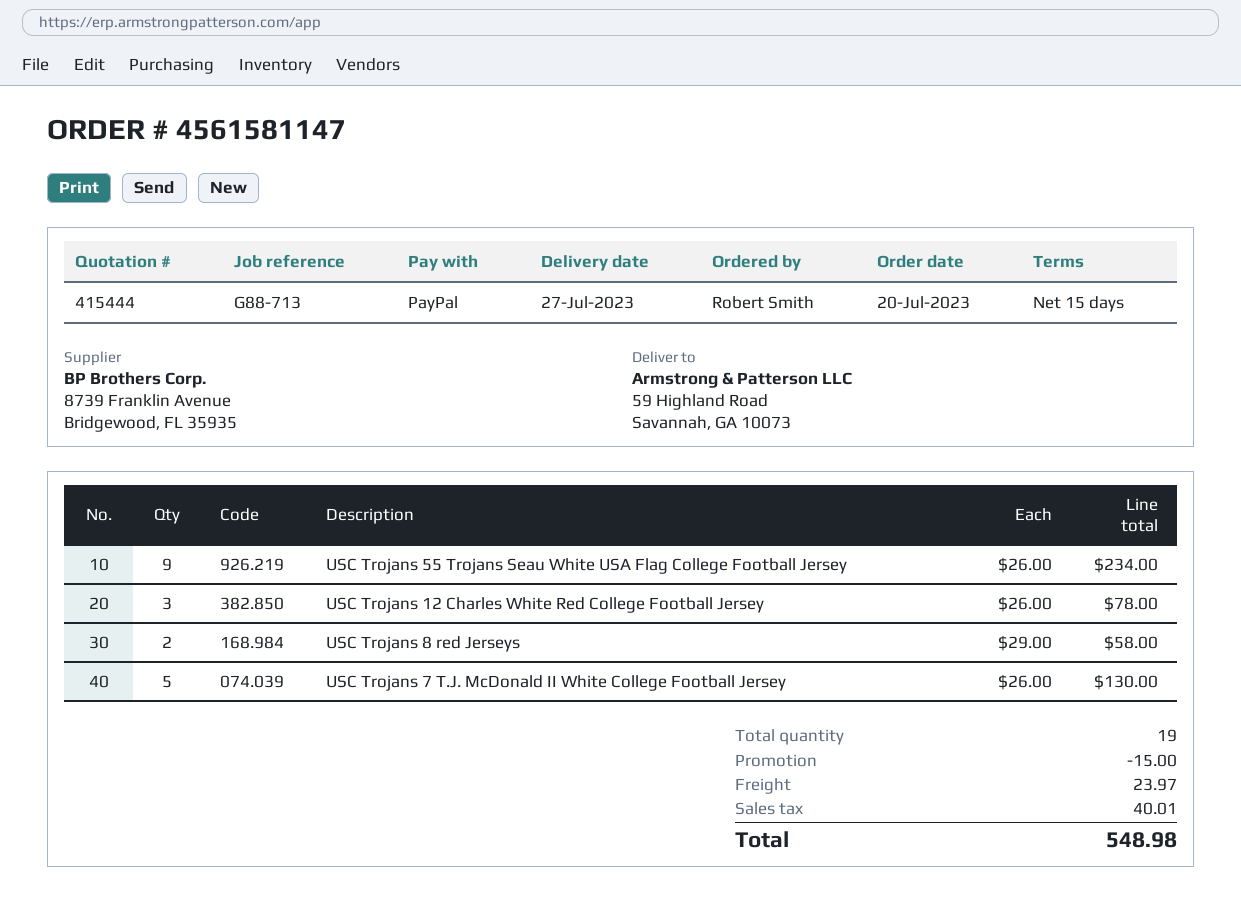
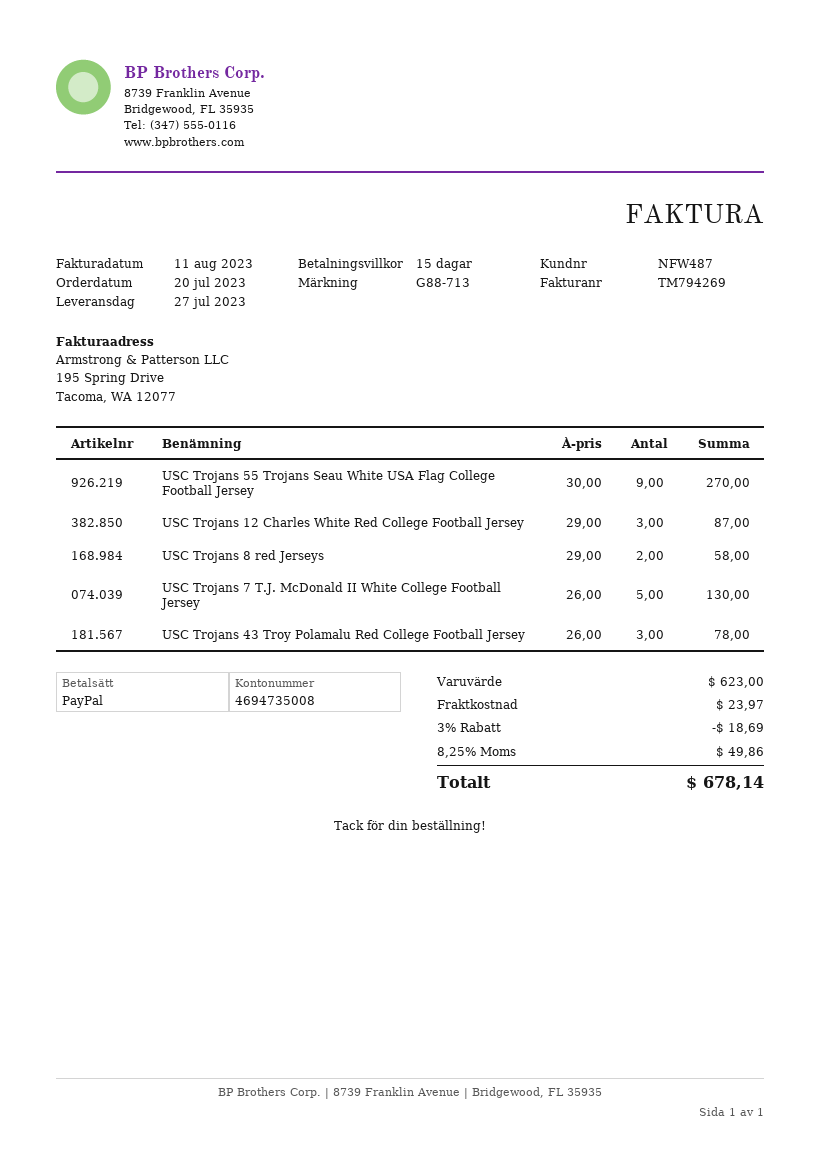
USC Trojans 55 Trojans Seau White USA Flag College Football Jersey: 9 x 26.00 = 234.00 -> 9 x 30.00 = 270.00
USC Trojans 12 Charles White Red College Football Jersey: 3 x 26.00 = 78.00 -> 3 x 29.00 = 87.00
USC Trojans 43 Troy Polamalu Red College Football Jersey: none -> 3 x 26.00 = 78.00
discount: 15.00 -> 18.69
tax: 40.01 -> 49.86
total: 548.98 -> 678.14

